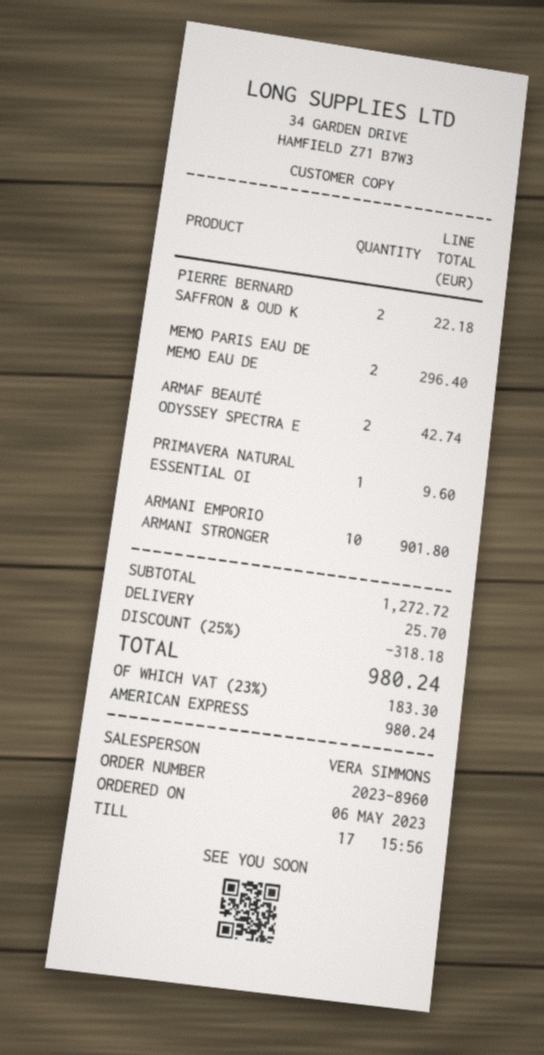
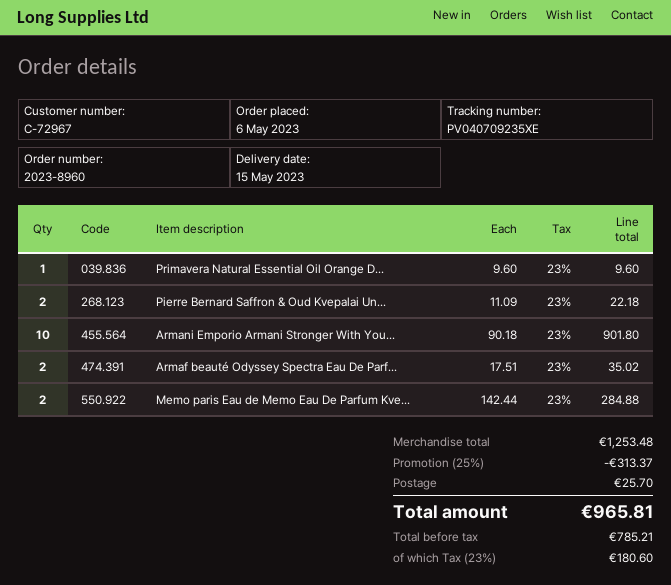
MEMO PARIS EAU DE MEMO EAU DE: 2 for 296.40 -> 2 for 284.88
ARMAF BEAUTÉ ODYSSEY SPECTRA E: 2 for 42.74 -> 2 for 35.02
subtotal: 1272.72 -> 1253.48
discount: 25% = 318.18 -> 25% = 313.37
tax: 23% = 183.30 -> 23% = 180.60
total: 980.24 -> 965.81

